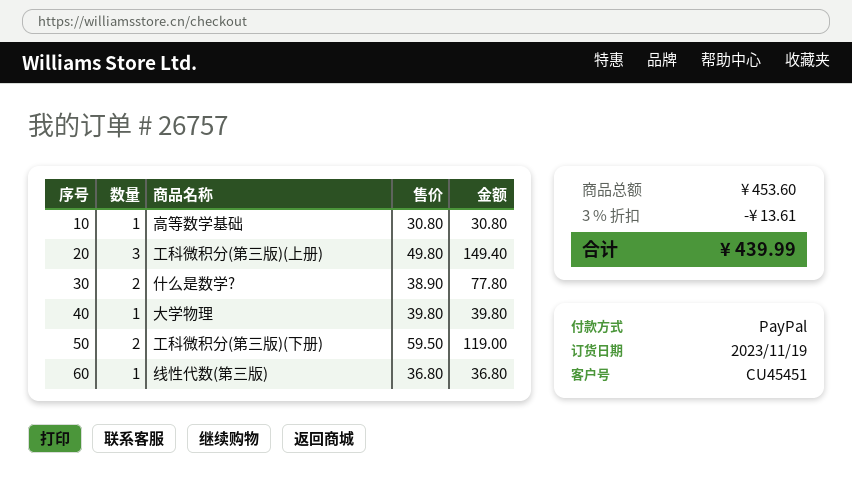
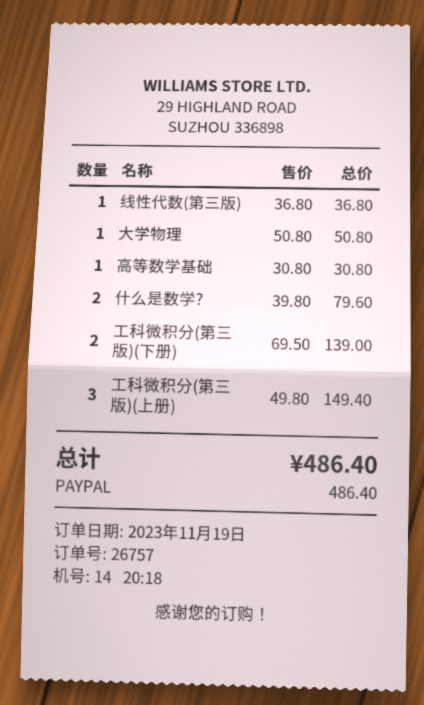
什么是数学?: 2 x 38.90 = 77.80 -> 2 x 39.80 = 79.60
大学物理: 1 x 39.80 = 39.80 -> 1 x 50.80 = 50.80
工科微积分(第三版)(下册): 2 x 59.50 = 119.00 -> 2 x 69.50 = 139.00
discount: 3% = 13.61 -> none
total: 439.99 -> 486.40

